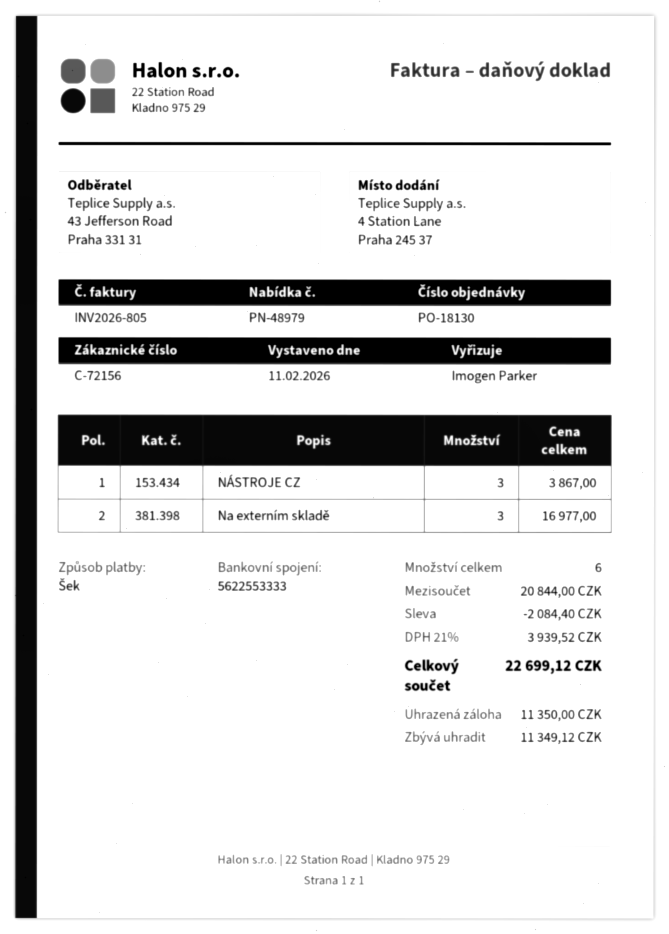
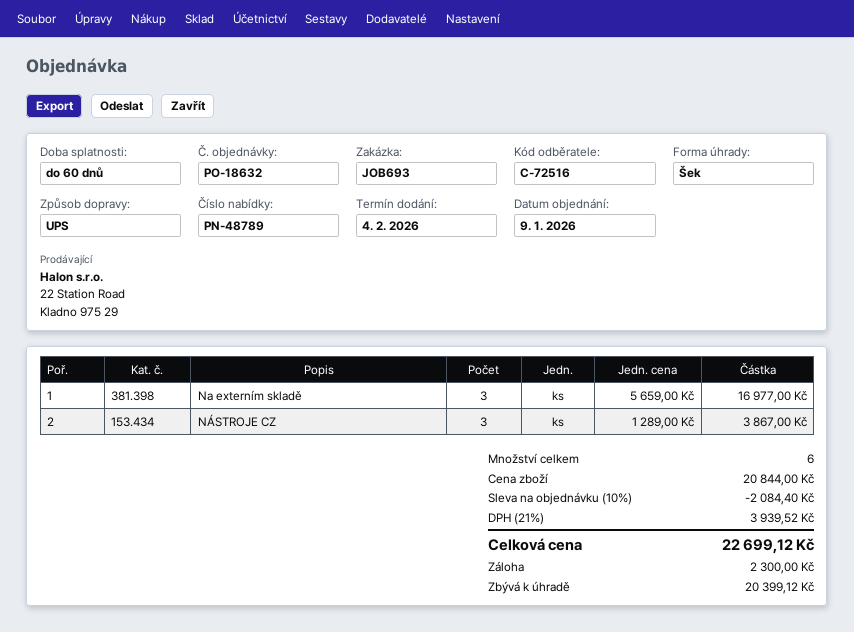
quote number: PN-48979 -> PN-48789
order number: PO-18130 -> PO-18632
customer number: C-72156 -> C-72516
deposit: 11350.00 -> 2300.00
balance: 11349.12 -> 20399.12

